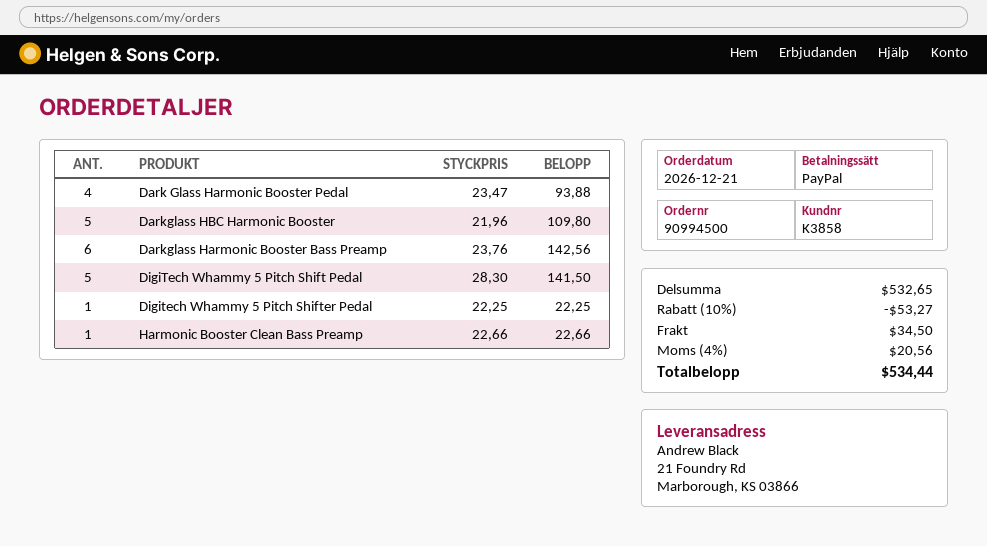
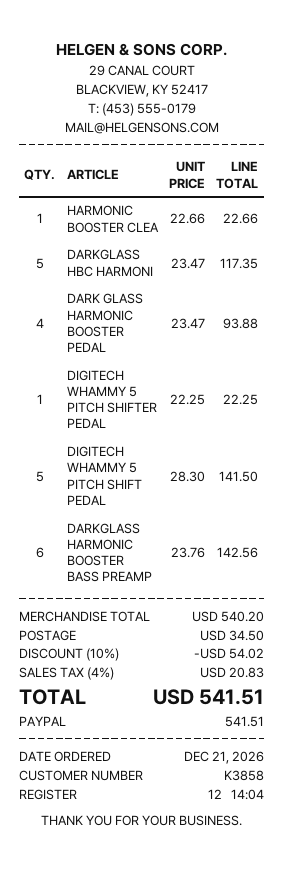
Darkglass HBC Harmonic Booster: 5 x 21.96 = 109.80 -> 5 x 23.47 = 117.35
subtotal: 532.65 -> 540.20
discount: 10% = 53.27 -> 10% = 54.02
tax: 4% = 20.56 -> 4% = 20.83
total: 534.44 -> 541.51

